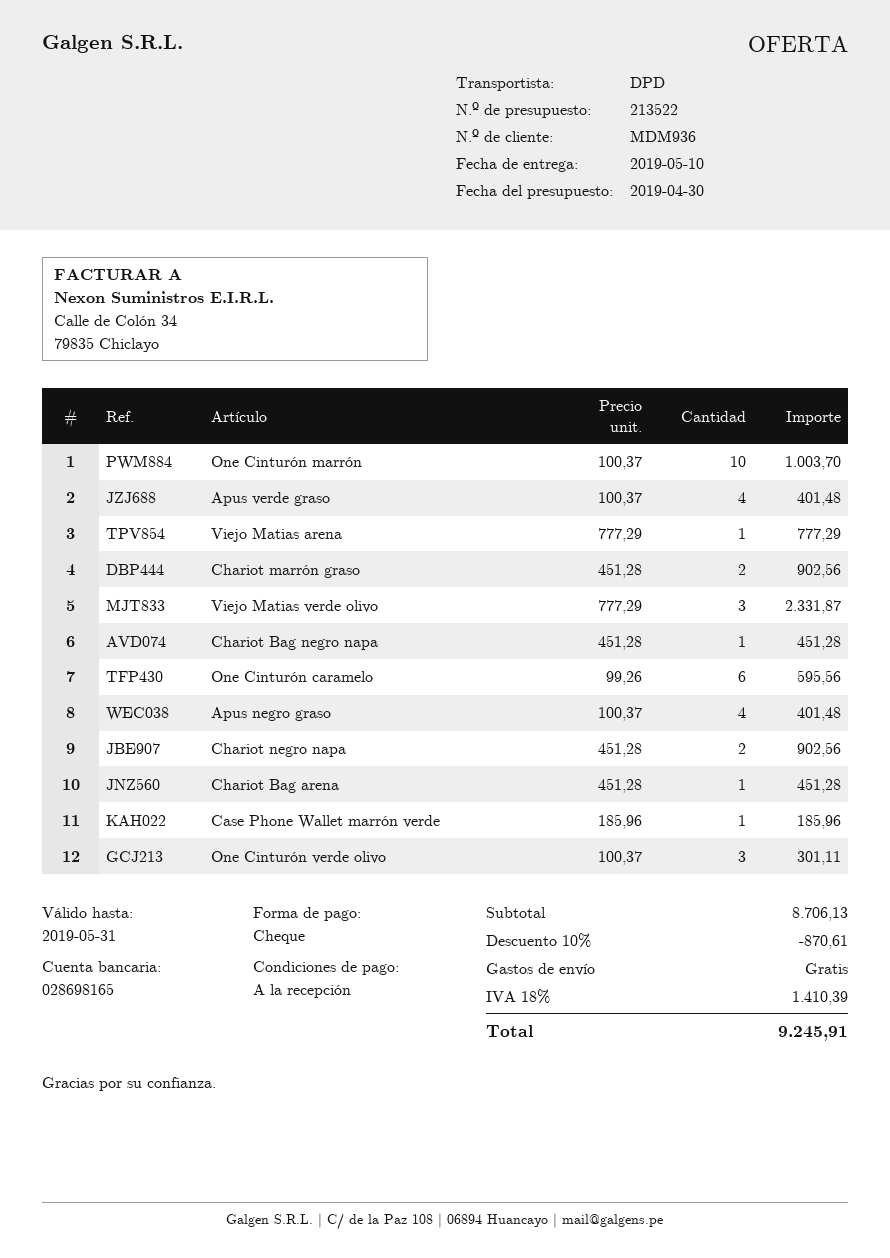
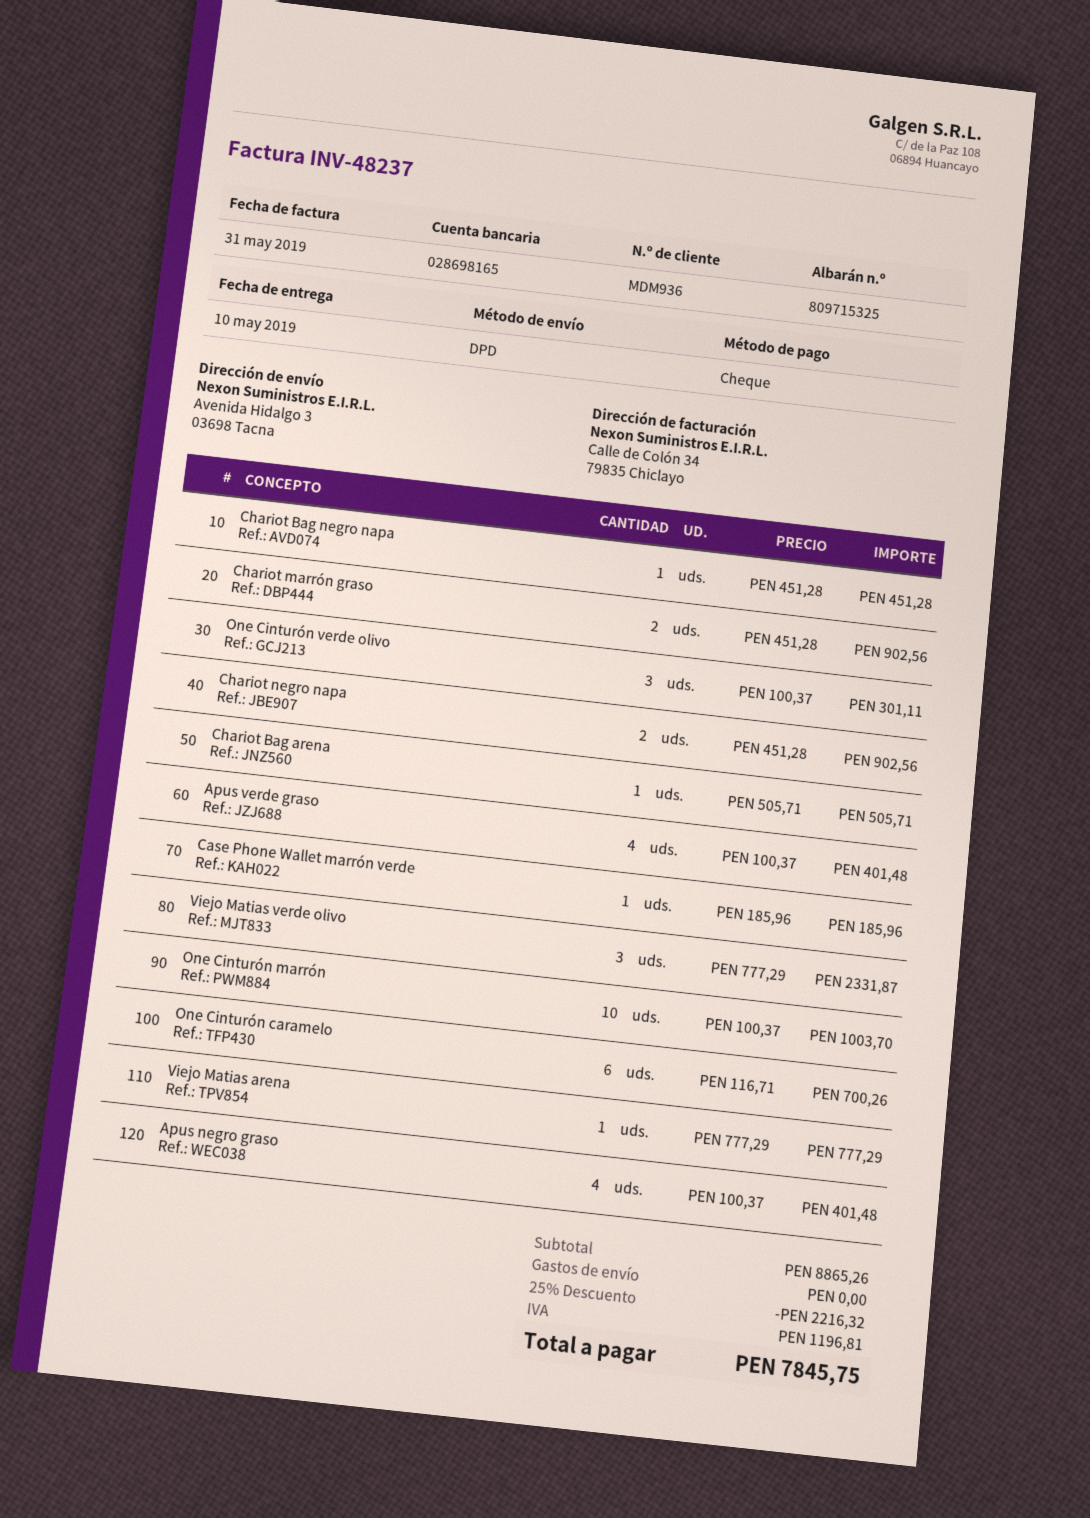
One Cinturón caramelo: 6 x 99.26 = 595.56 -> 6 x 116.71 = 700.26
Chariot Bag arena: 1 x 451.28 = 451.28 -> 1 x 505.71 = 505.71
subtotal: 8706.13 -> 8865.26
discount: 10% = 870.61 -> 25% = 2216.32
tax: 1410.39 -> 1196.81
total: 9245.91 -> 7845.75

